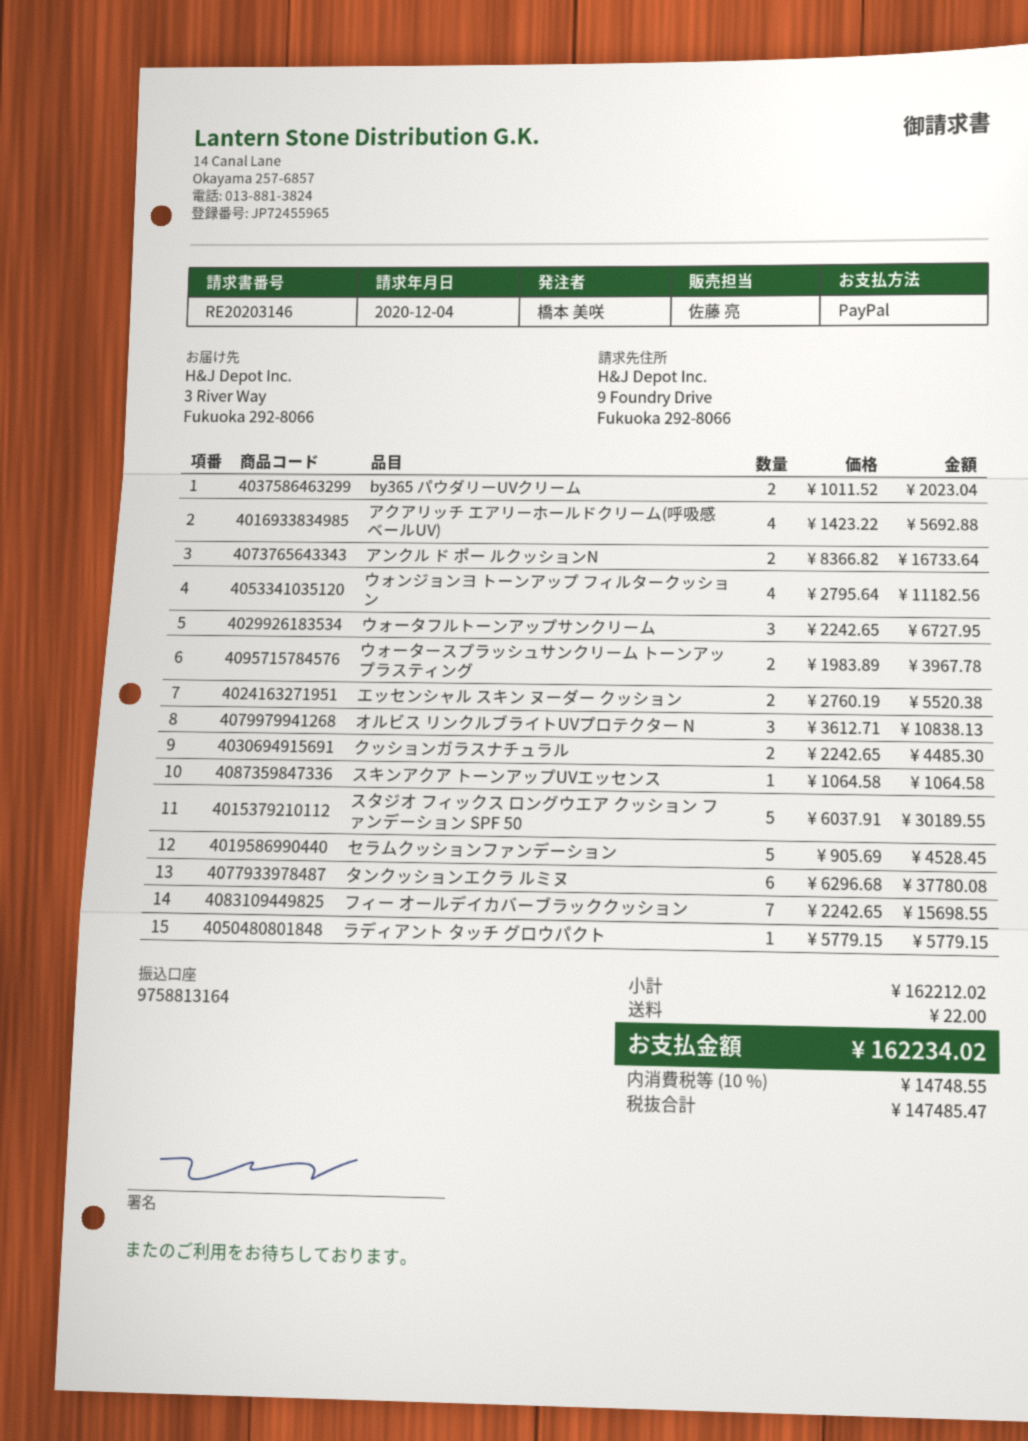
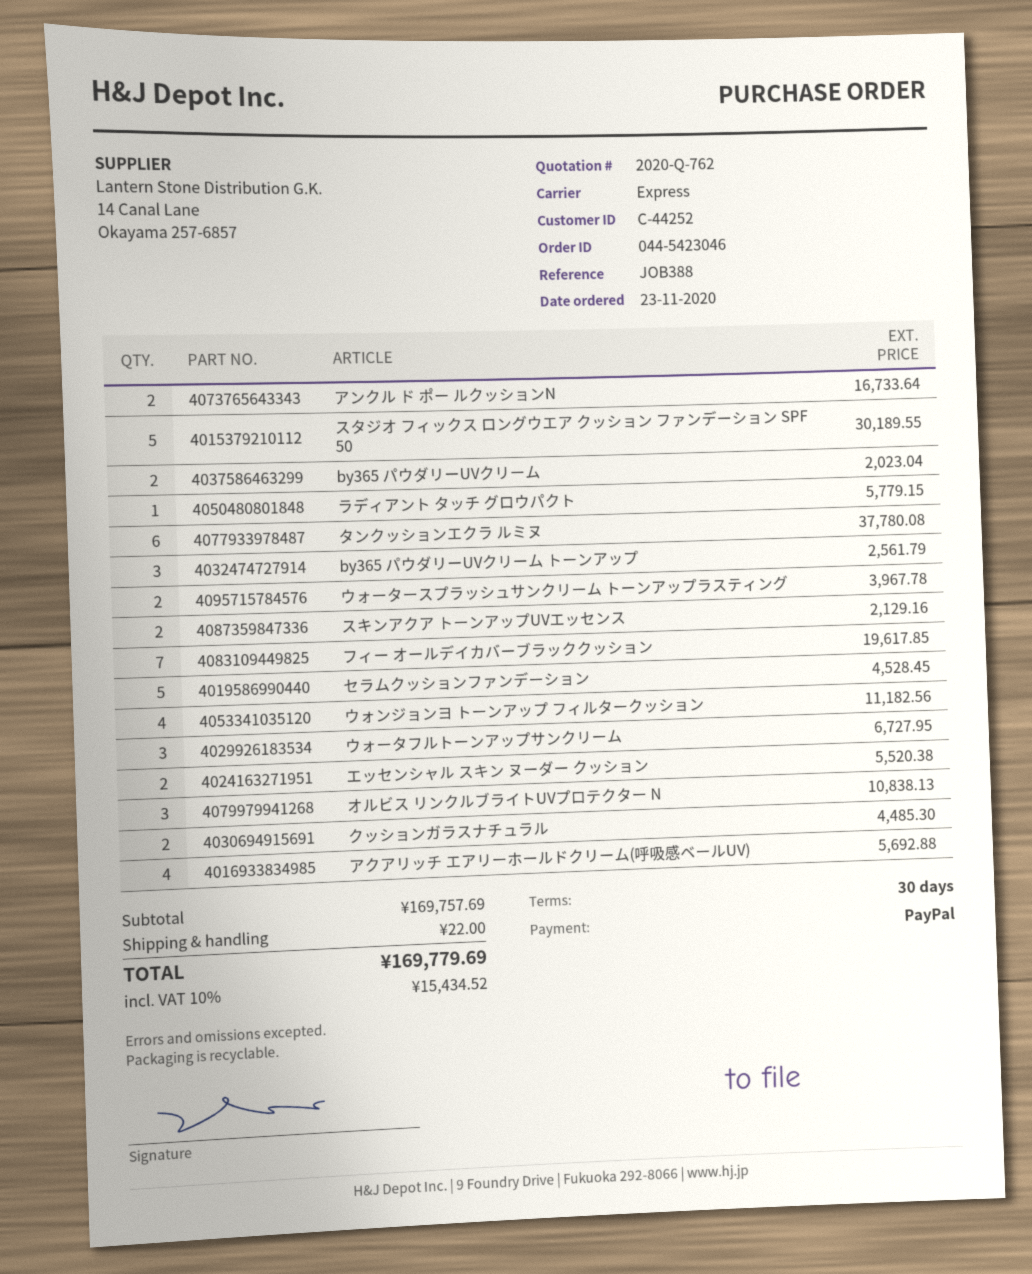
スキンアクア トーンアップUVエッセンス: 1 for 1064.58 -> 2 for 2129.16
フィー オールデイカバーブラッククッション: 7 for 15698.55 -> 7 for 19617.85
by365 パウダリーUVクリーム トーンアップ: none -> 3 for 2561.79
subtotal: 162212.02 -> 169757.69
tax: 10% = 14748.55 -> 10% = 15434.52
total: 162234.02 -> 169779.69

